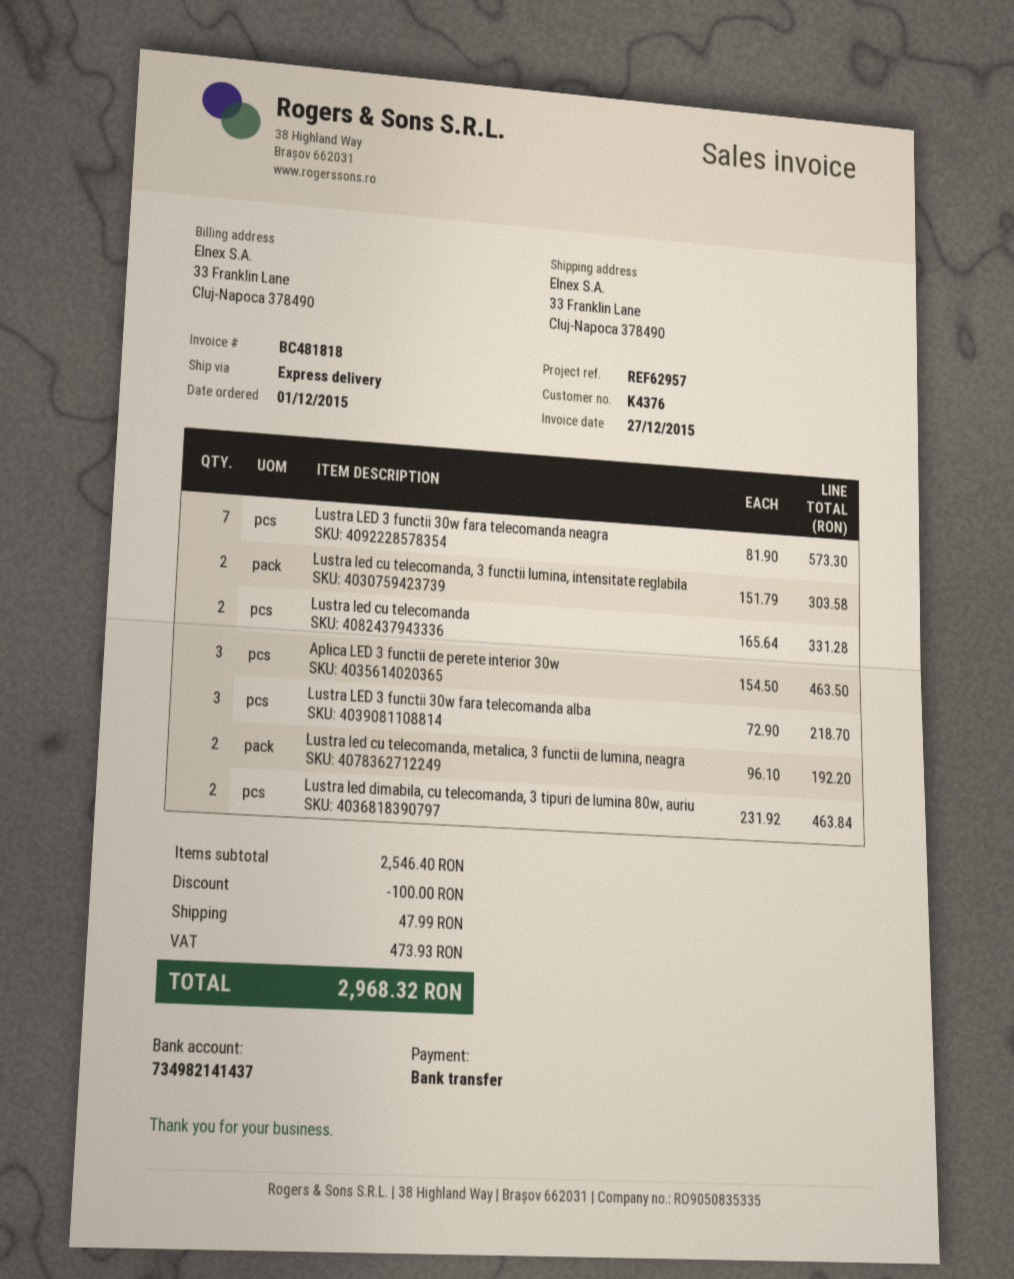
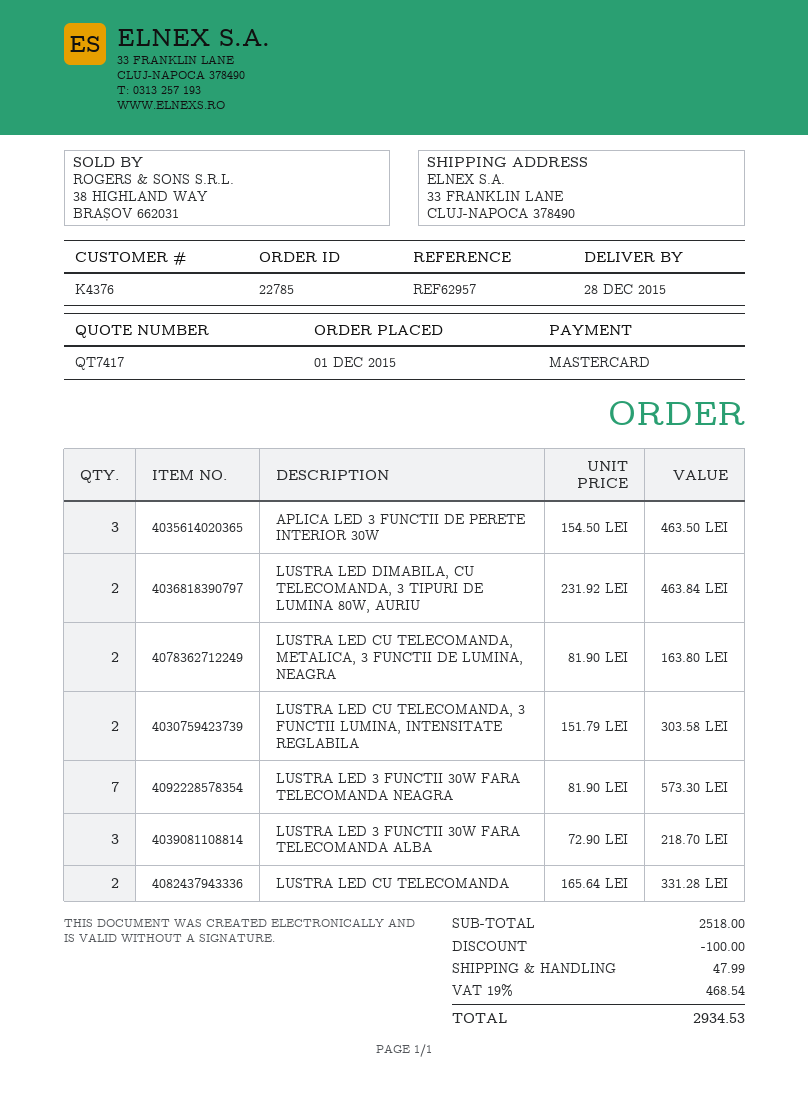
payment method: bank transfer -> Mastercard
Lustra led cu telecomanda, metalica, 3 functii de lumina, neagra: 2 x 96.10 = 192.20 -> 2 x 81.90 = 163.80
subtotal: 2546.40 -> 2518.00
tax: 473.93 -> 468.54
total: 2968.32 -> 2934.53

